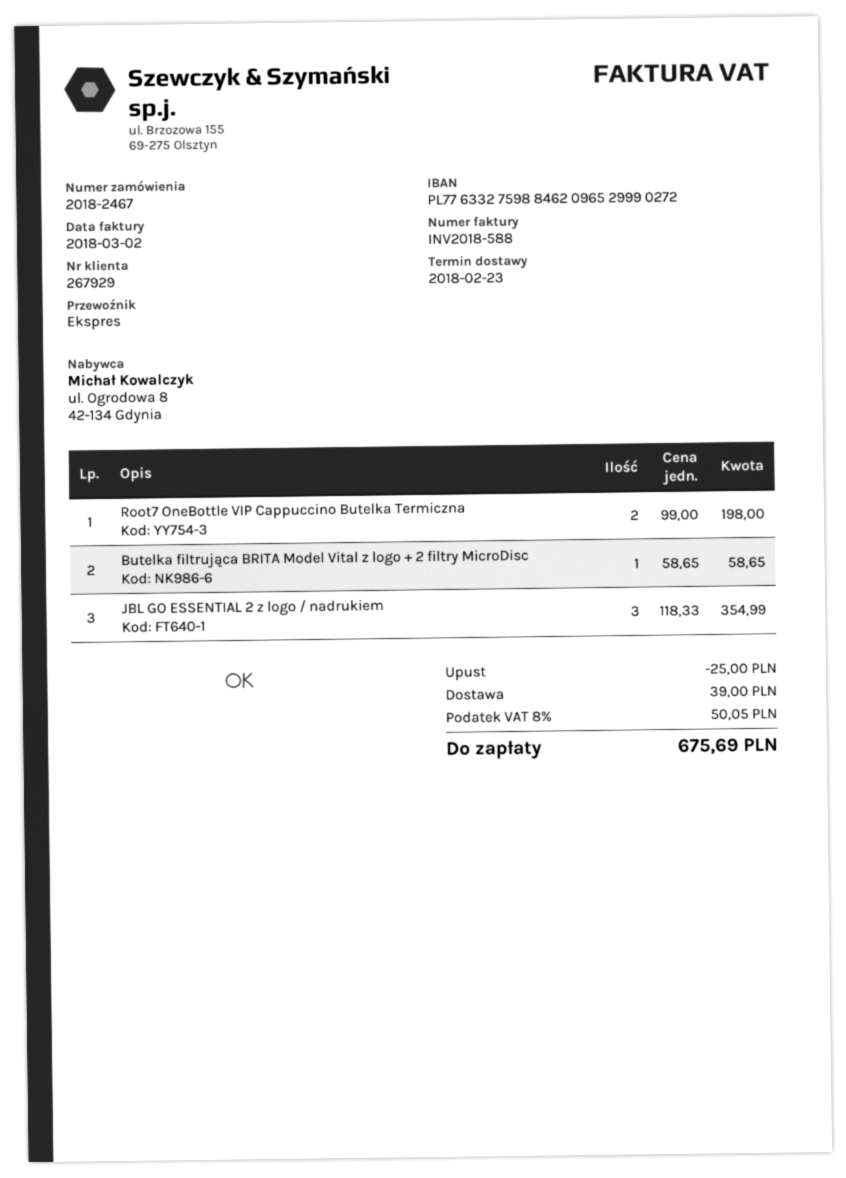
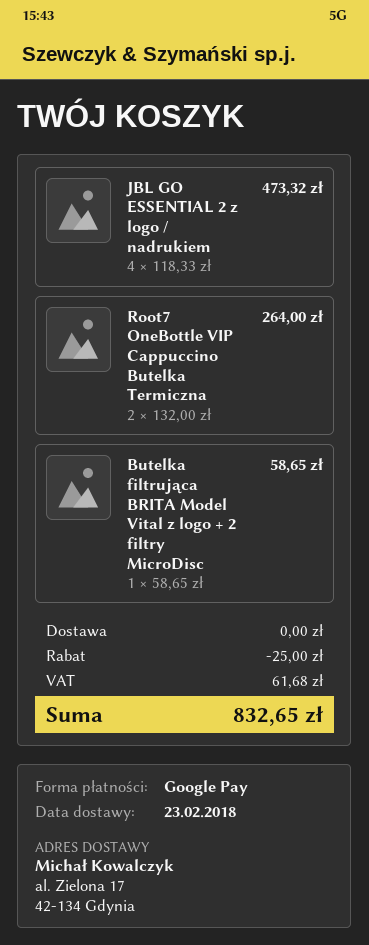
Root7 OneBottle VIP Cappuccino Butelka Termiczna: 2 x 99.00 = 198.00 -> 2 x 132.00 = 264.00
JBL GO ESSENTIAL 2 z logo / nadrukiem: 3 x 118.33 = 354.99 -> 4 x 118.33 = 473.32
shipping: 39.00 -> 0.00
tax: 50.05 -> 61.68
total: 675.69 -> 832.65

